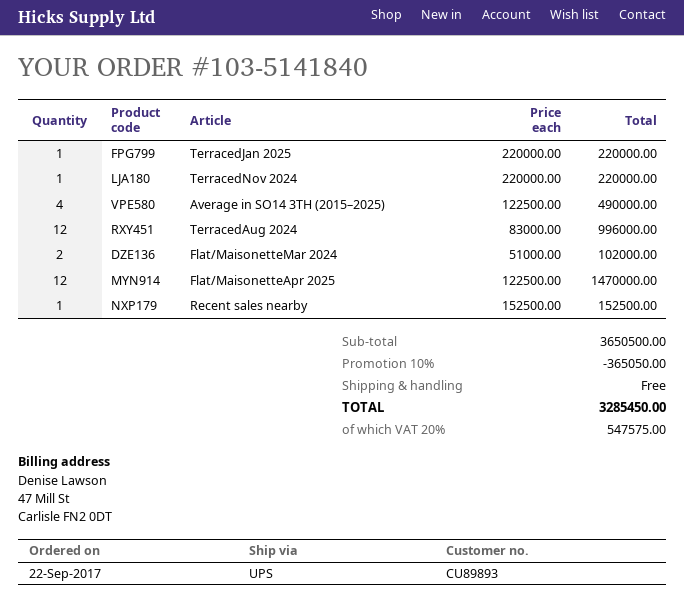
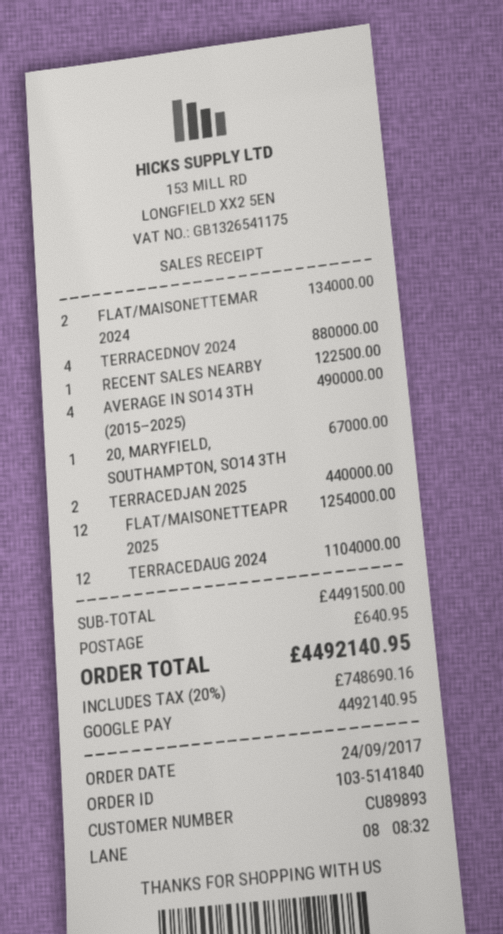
order date: 2017-09-22 -> 2017-09-24
TerracedJan 2025: 1 for 220000.00 -> 2 for 440000.00
TerracedNov 2024: 1 for 220000.00 -> 4 for 880000.00
TerracedAug 2024: 12 for 996000.00 -> 12 for 1104000.00
Flat/MaisonetteMar 2024: 2 for 102000.00 -> 2 for 134000.00
Flat/MaisonetteApr 2025: 12 for 1470000.00 -> 12 for 1254000.00
Recent sales nearby: 1 for 152500.00 -> 1 for 122500.00
20, MARYFIELD, SOUTHAMPTON, SO14 3TH: none -> 1 for 67000.00
subtotal: 3650500.00 -> 4491500.00
discount: 10% = 365050.00 -> none
shipping: 0.00 -> 640.95
tax: 20% = 547575.00 -> 20% = 748690.16
total: 3285450.00 -> 4492140.95

